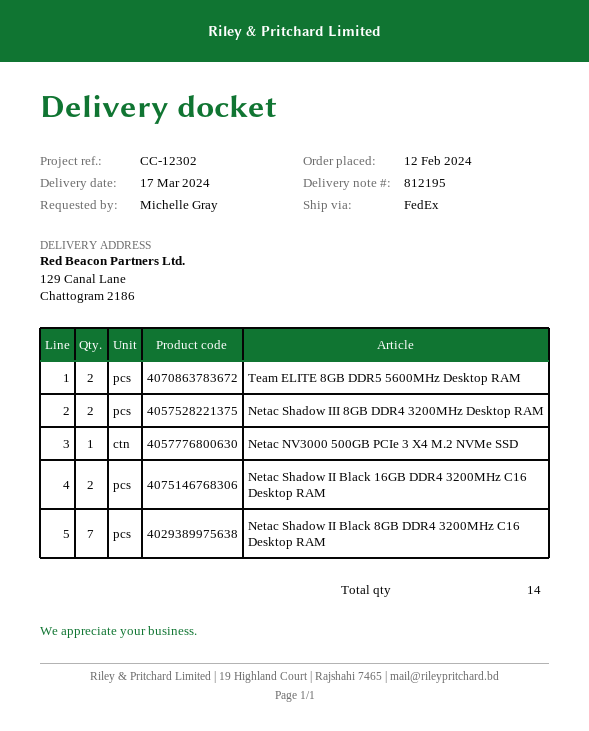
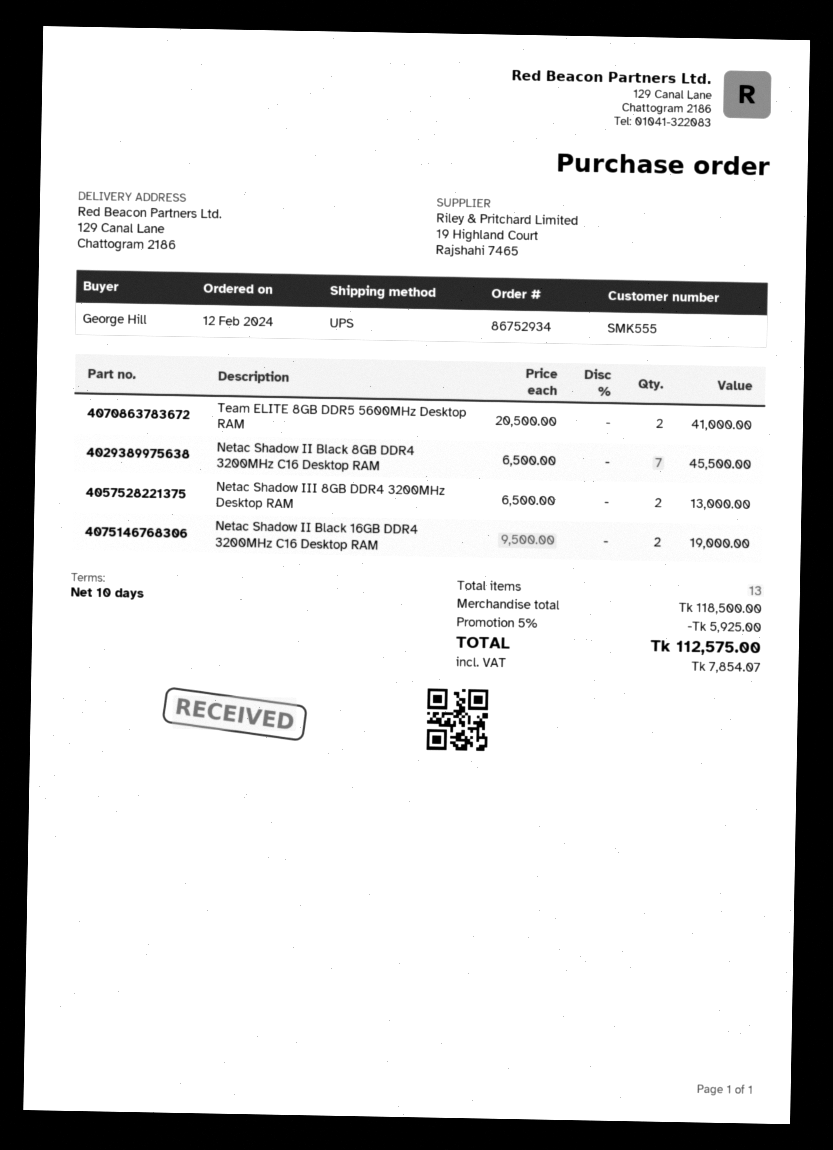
ordered by: Michelle Gray -> George Hill
shipping method: FedEx -> UPS
Netac NV3000 500GB PCIe 3 X4 M.2 NVMe SSD: 1 -> none
total quantity: 14 -> 13

